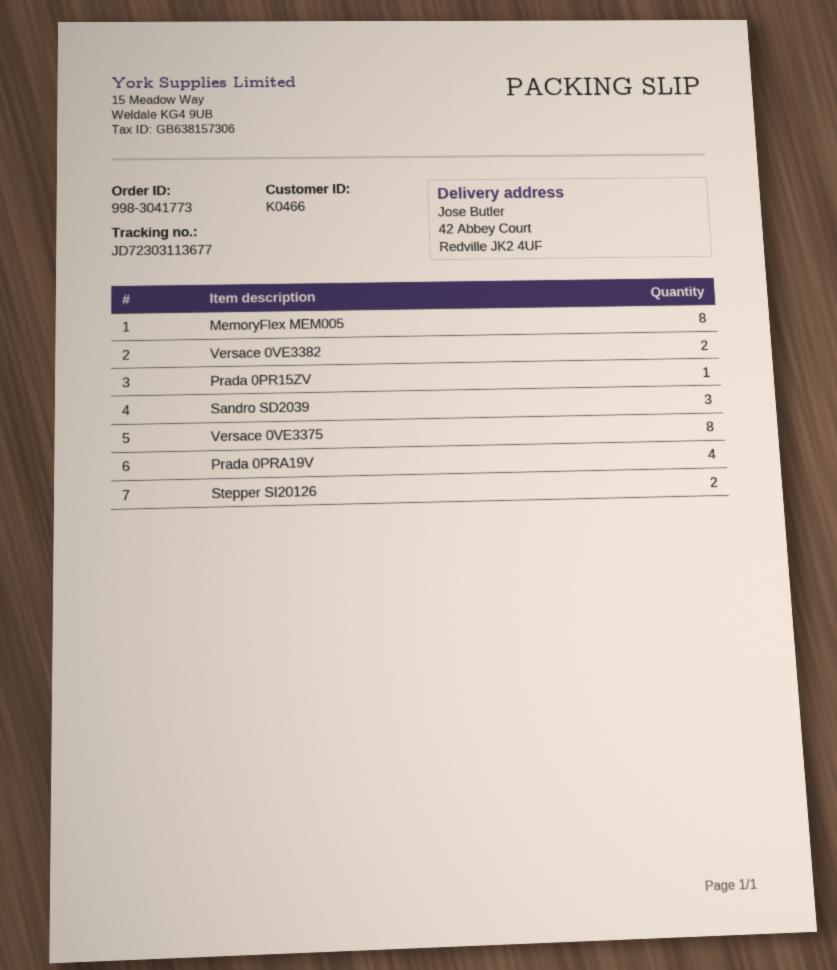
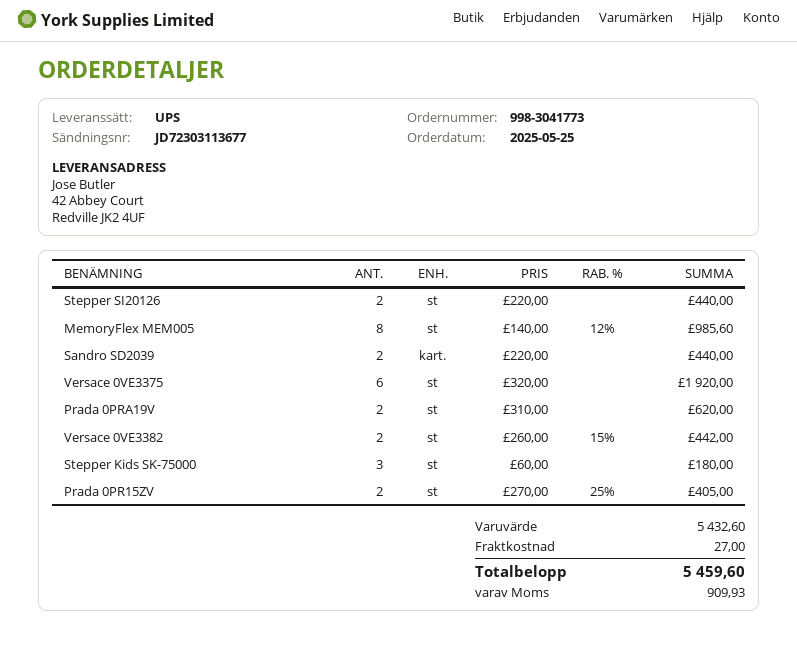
Prada 0PR15ZV: 1 -> 2
Sandro SD2039: 3 -> 2
Versace 0VE3375: 8 -> 6
Prada 0PRA19V: 4 -> 2
Stepper Kids SK-75000: none -> 3

